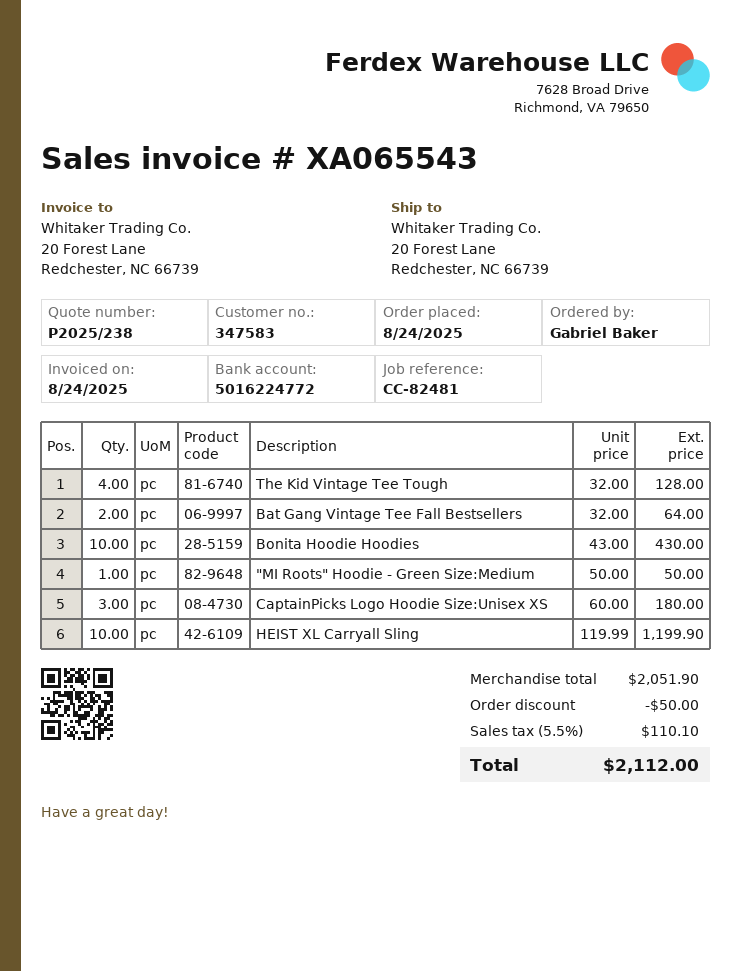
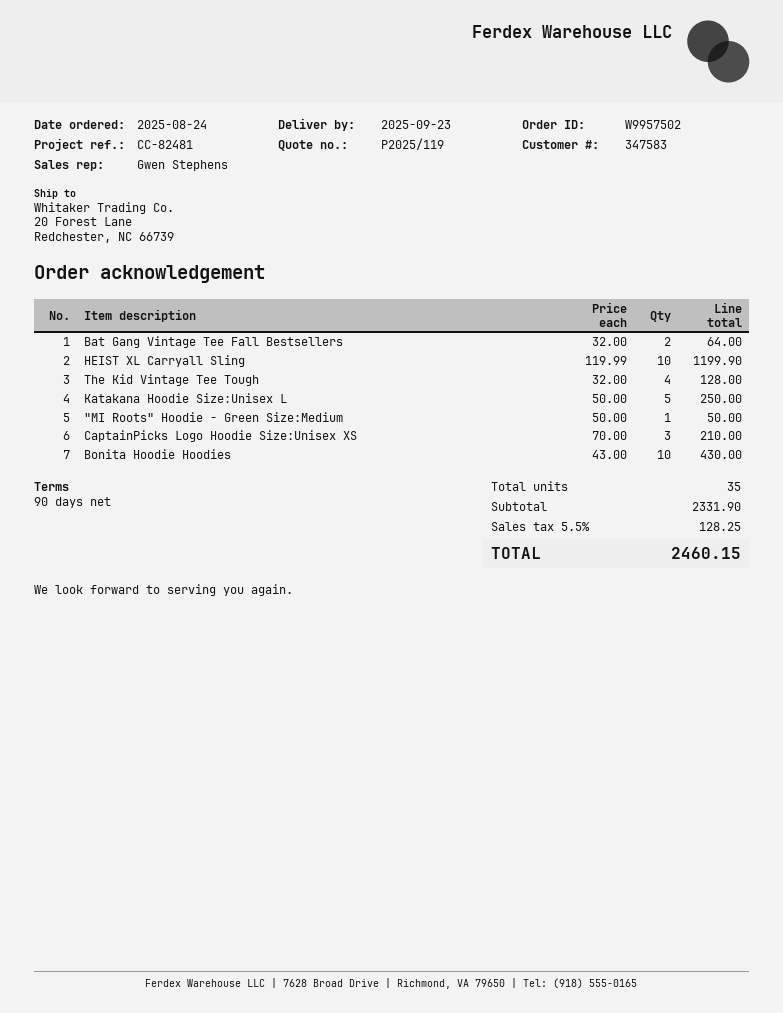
quote number: P2025/238 -> P2025/119
CaptainPicks Logo Hoodie Size:Unisex XS: 3 x 60.00 = 180.00 -> 3 x 70.00 = 210.00
Katakana Hoodie Size:Unisex L: none -> 5 x 50.00 = 250.00
subtotal: 2051.90 -> 2331.90
discount: 50.00 -> none
tax: 5.5% = 110.10 -> 5.5% = 128.25
total: 2112.00 -> 2460.15

